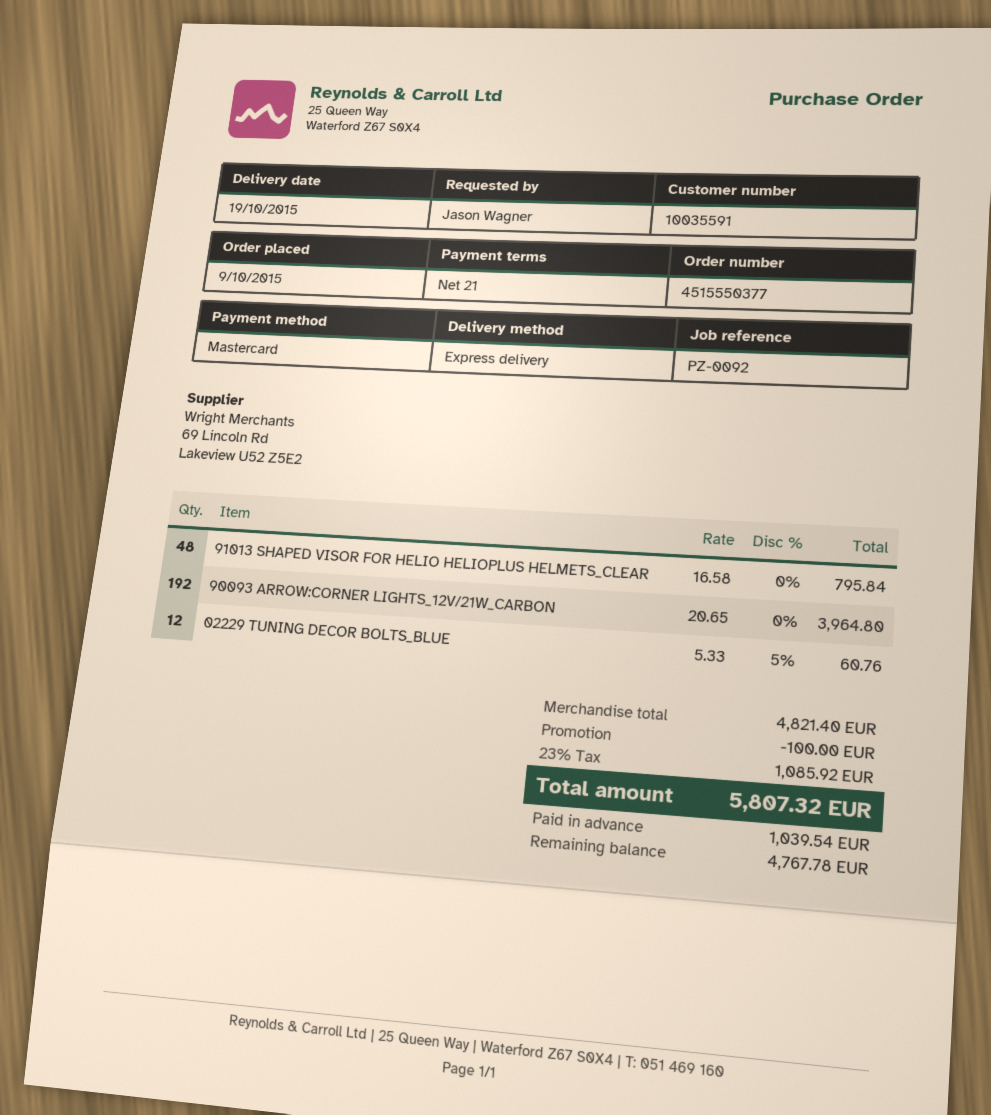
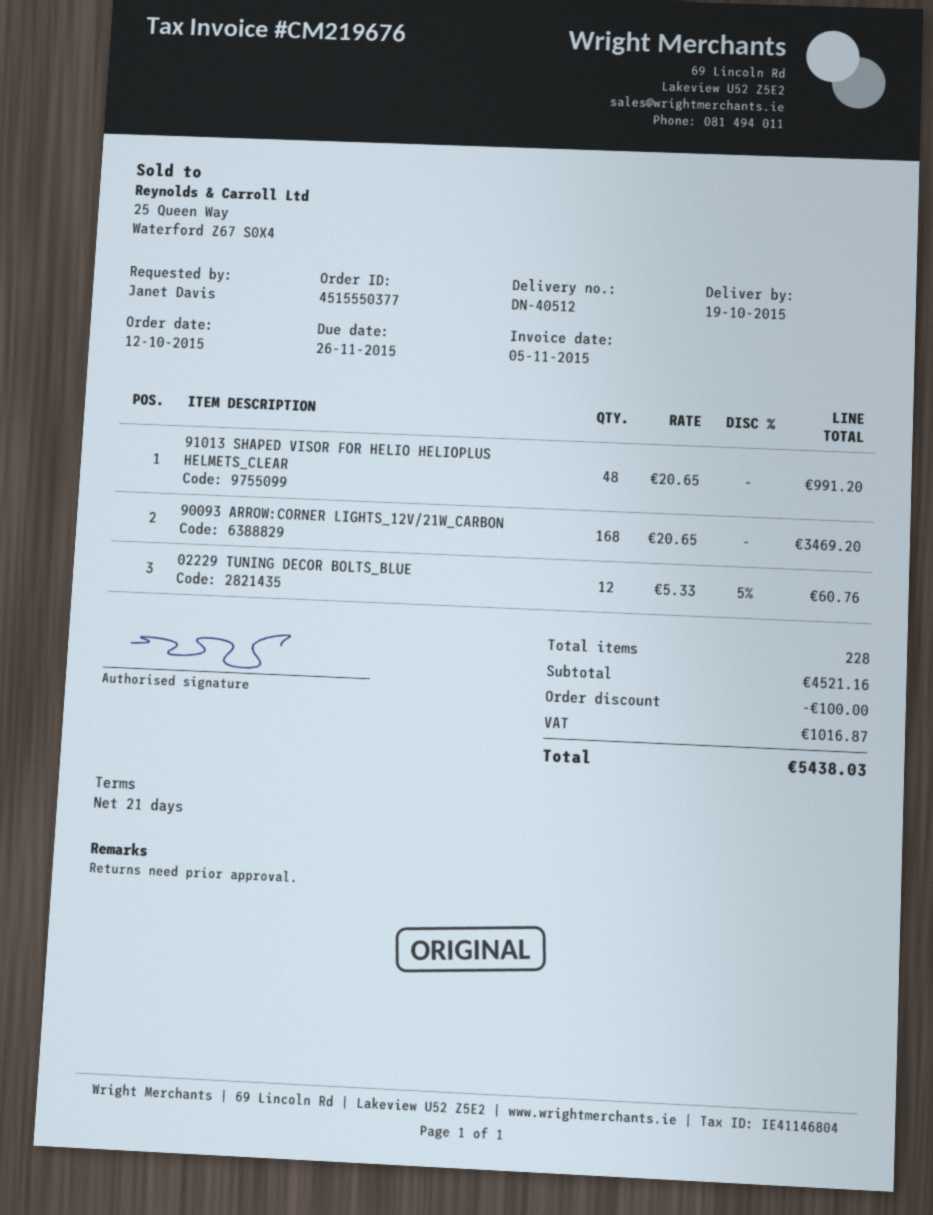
order date: 2015-10-09 -> 2015-10-12
ordered by: Jason Wagner -> Janet Davis
91013 SHAPED VISOR FOR HELIO HELIOPLUS HELMETS_CLEAR: 48 x 16.58 = 795.84 -> 48 x 20.65 = 991.20
90093 ARROW:CORNER LIGHTS_12V/21W_CARBON: 192 x 20.65 = 3964.80 -> 168 x 20.65 = 3469.20
subtotal: 4821.40 -> 4521.16
tax: 1085.92 -> 1016.87
total: 5807.32 -> 5438.03

